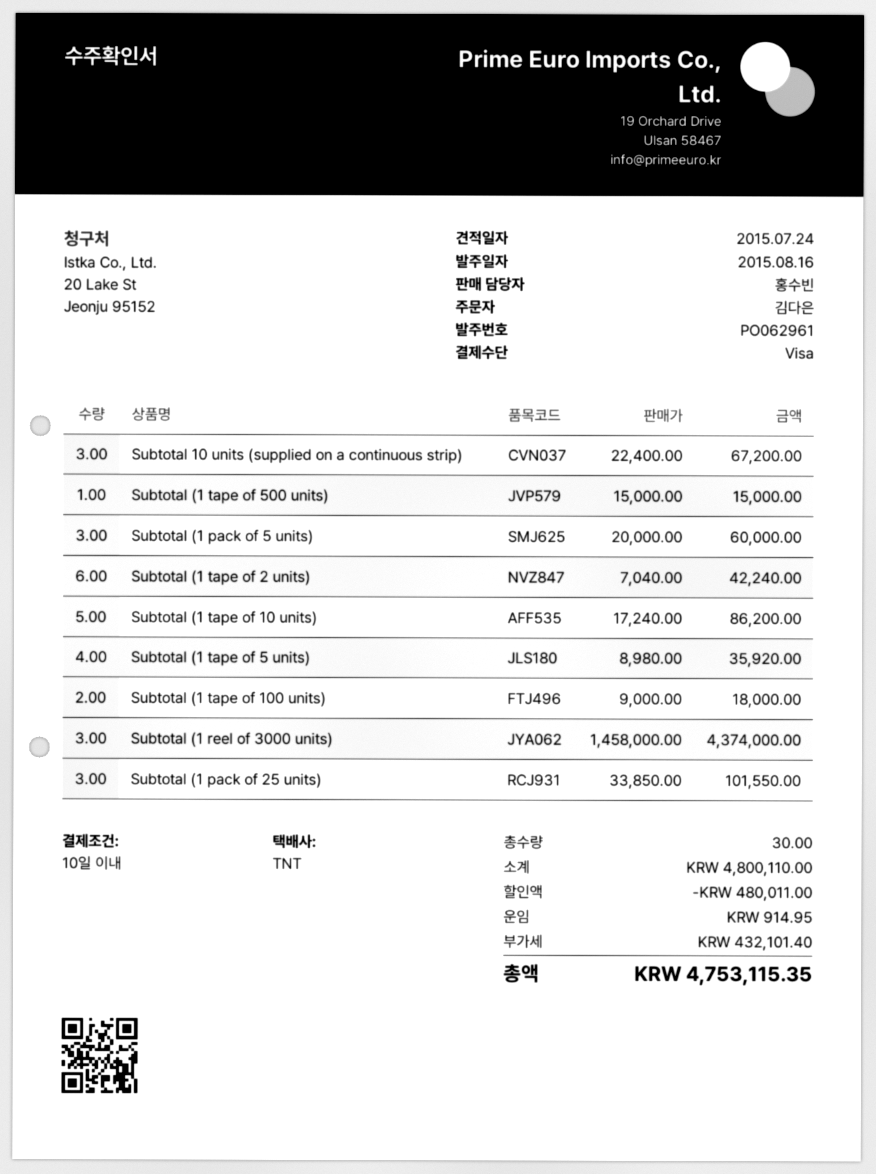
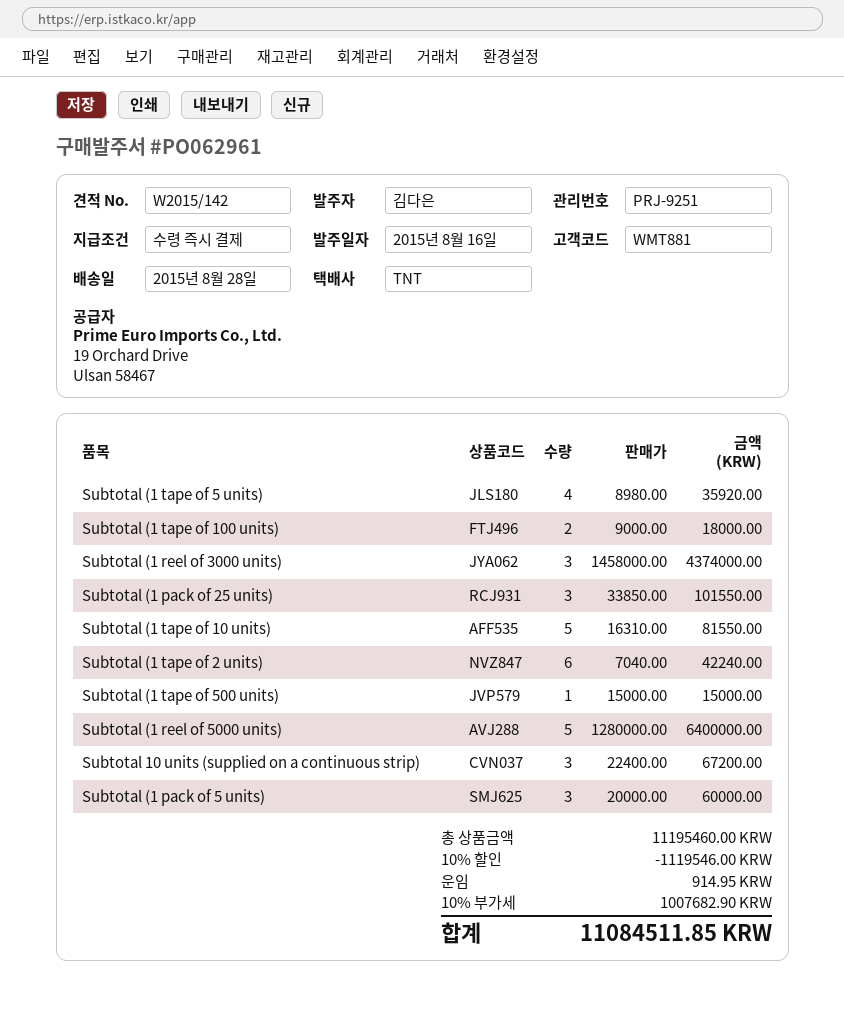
payment terms: 10 days -> on receipt
Subtotal (1 tape of 10 units): 5 x 17240.00 = 86200.00 -> 5 x 16310.00 = 81550.00
Subtotal (1 reel of 5000 units): none -> 5 x 1280000.00 = 6400000.00
subtotal: 4800110.00 -> 11195460.00
discount: 480011.00 -> 1119546.00
tax: 432101.40 -> 1007682.90
total: 4753115.35 -> 11084511.85

